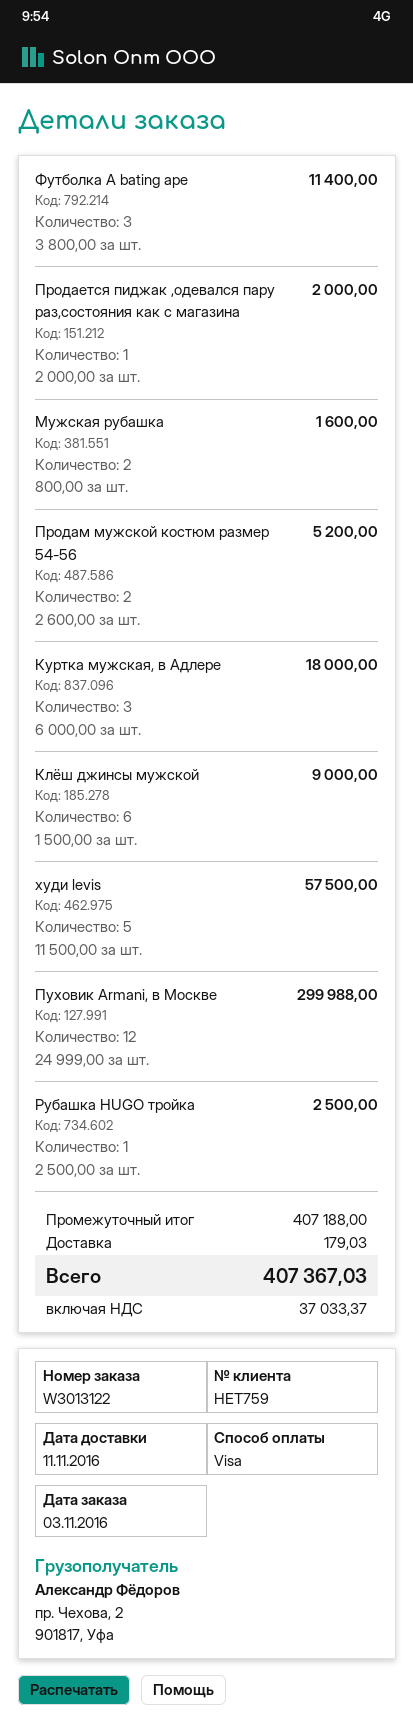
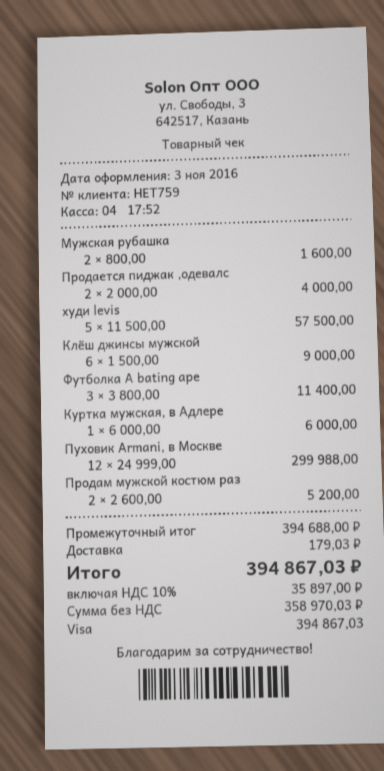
Продается пиджак ,одевался пару раз,состояния как с магазина: 1 x 2000.00 = 2000.00 -> 2 x 2000.00 = 4000.00
Куртка мужская, в Адлере: 3 x 6000.00 = 18000.00 -> 1 x 6000.00 = 6000.00
Рубашка HUGO тройка: 1 x 2500.00 = 2500.00 -> none
subtotal: 407188.00 -> 394688.00
tax: 37033.37 -> 35897.00
total: 407367.03 -> 394867.03

